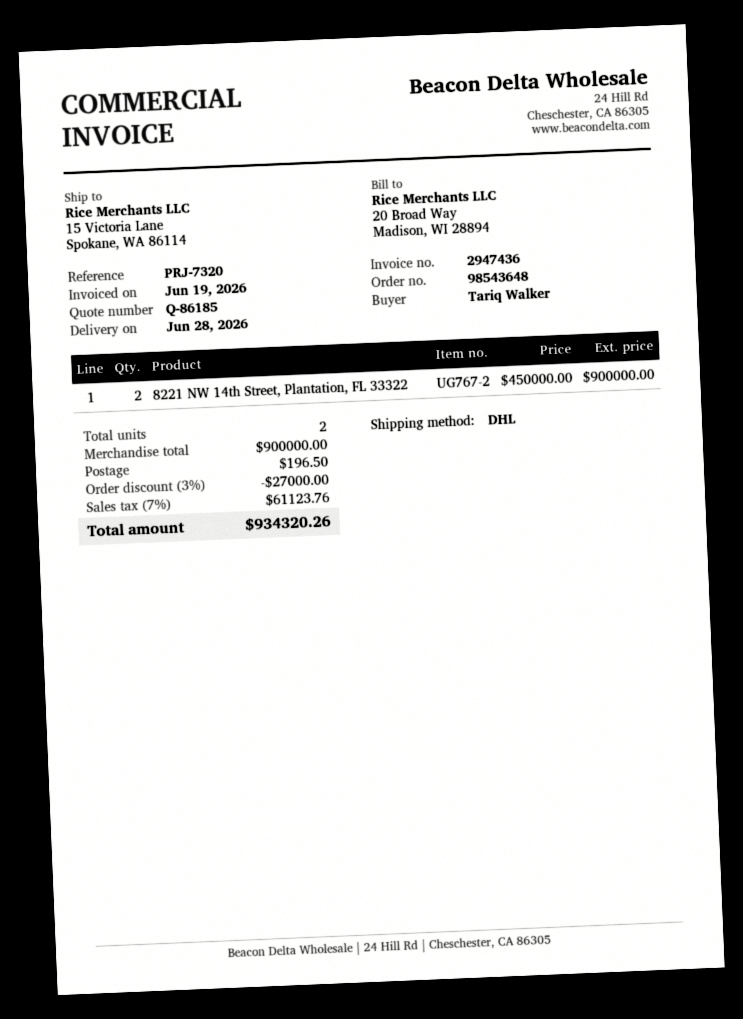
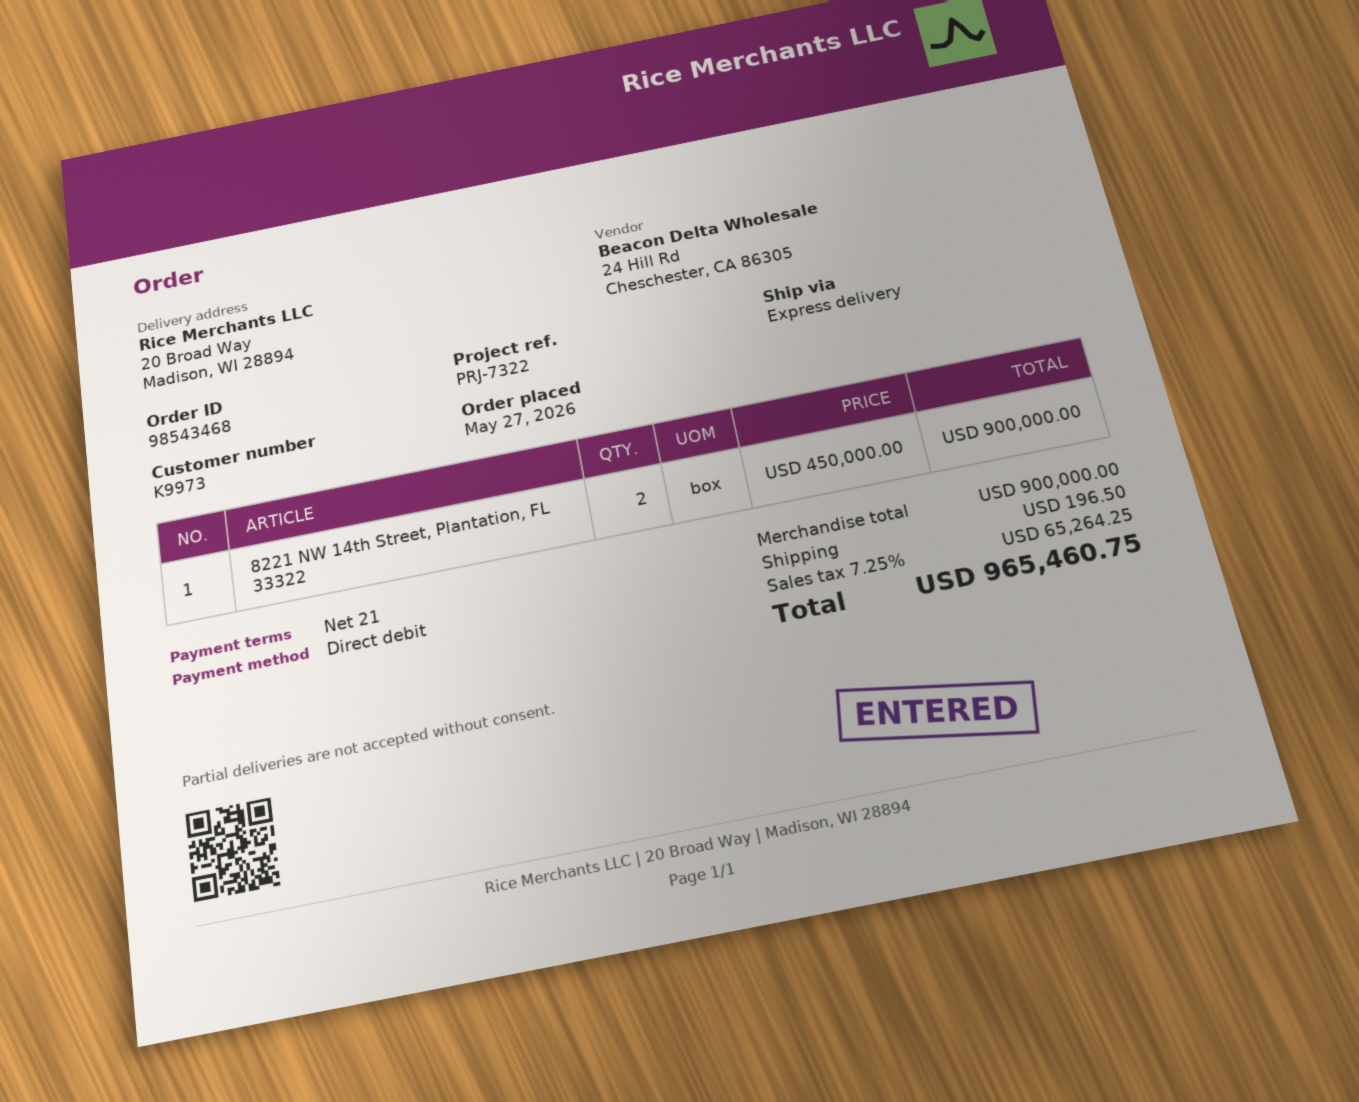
order number: 98543648 -> 98543468
reference: PRJ-7320 -> PRJ-7322
shipping method: DHL -> express
ship to: 15 Victoria Lane, Spokane, WA 86114 -> 20 Broad Way, Madison, WI 28894
discount: 3% = 27000.00 -> none
tax: 7% = 61123.76 -> 7.25% = 65264.25
total: 934320.26 -> 965460.75

